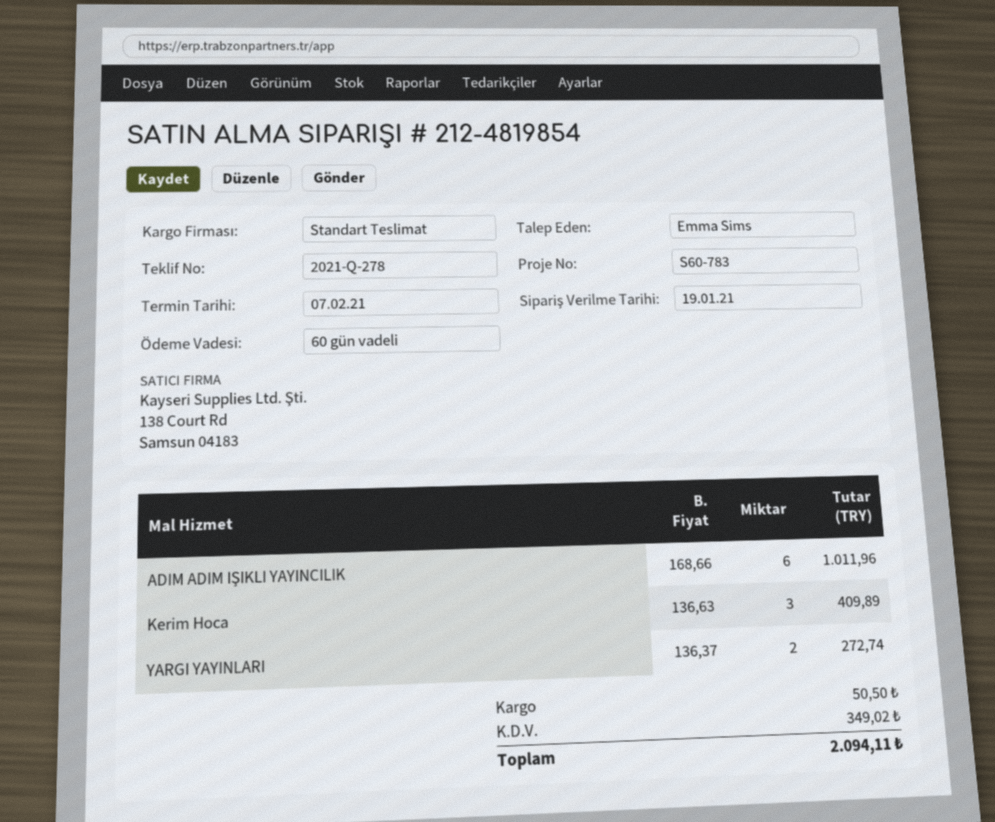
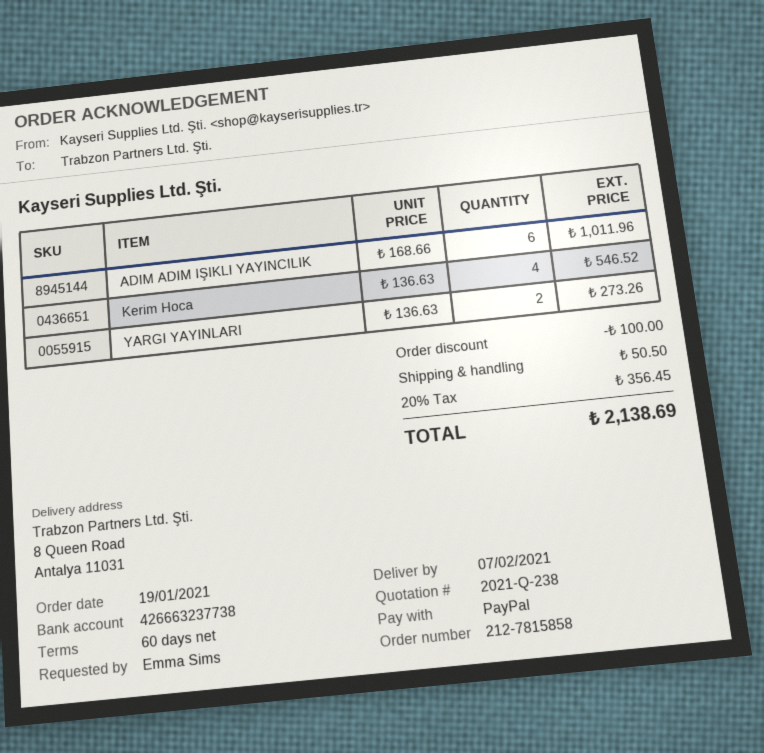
quote number: 2021-Q-278 -> 2021-Q-238
order number: 212-4819854 -> 212-7815858
Kerim Hoca: 3 x 136.63 = 409.89 -> 4 x 136.63 = 546.52
YARGI YAYINLARI: 2 x 136.37 = 272.74 -> 2 x 136.63 = 273.26
discount: none -> 100.00
tax: 349.02 -> 356.45
total: 2094.11 -> 2138.69

